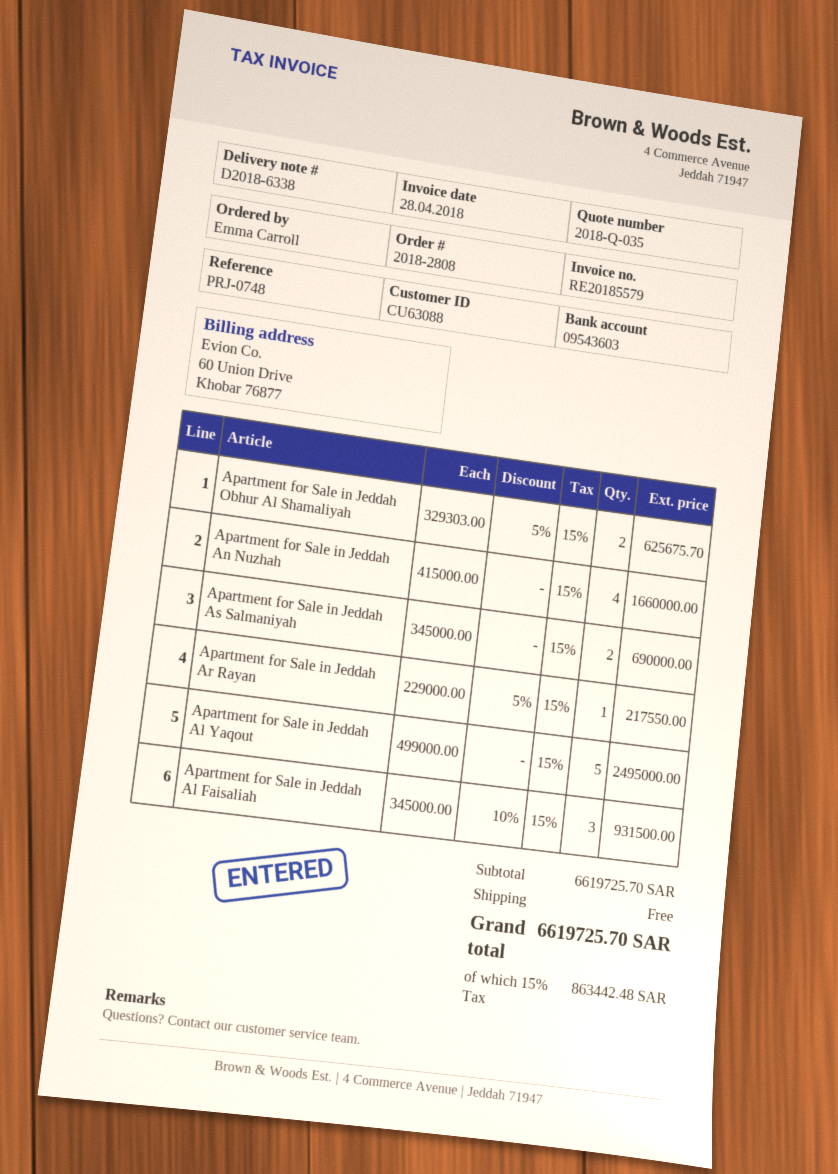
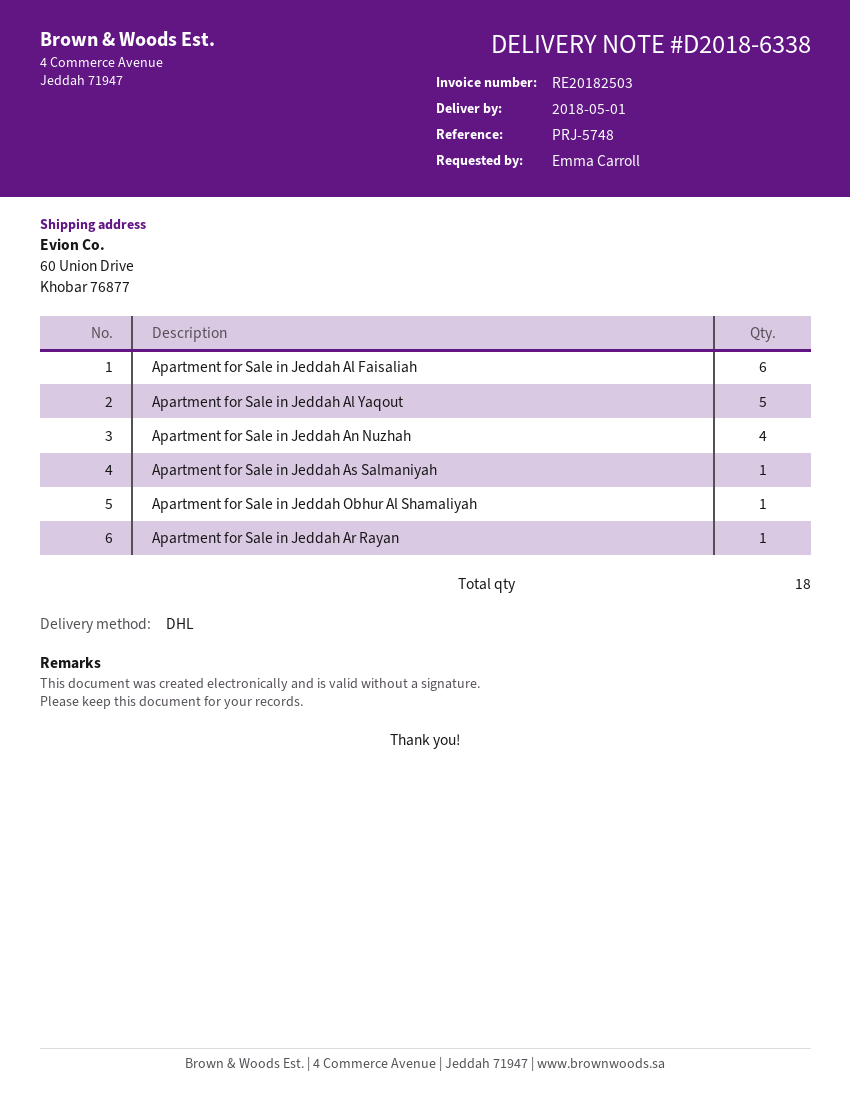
invoice number: RE20185579 -> RE20182503
reference: PRJ-0748 -> PRJ-5748
Apartment for Sale in Jeddah Obhur Al Shamaliyah: 2 -> 1
Apartment for Sale in Jeddah As Salmaniyah: 2 -> 1
Apartment for Sale in Jeddah Al Faisaliah: 3 -> 6

